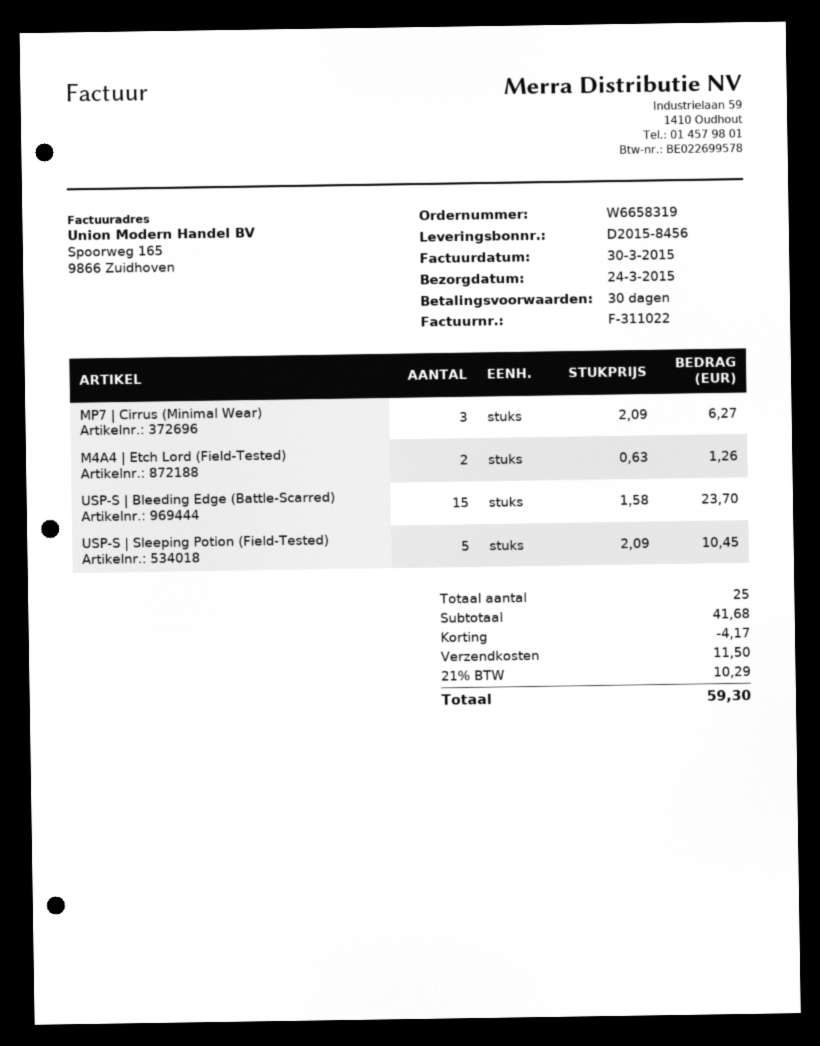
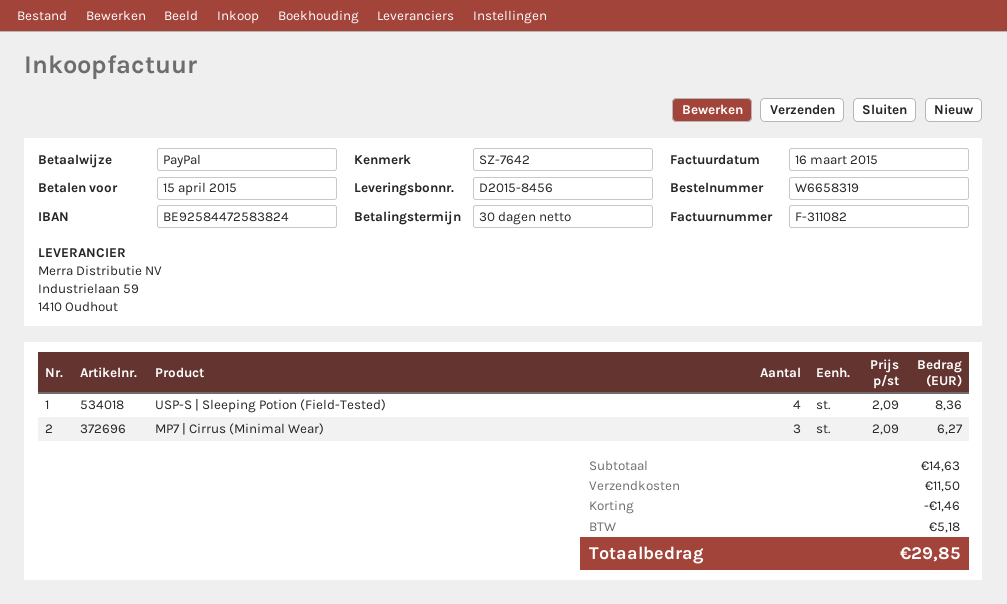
invoice number: F-311022 -> F-311082
invoice date: 2015-03-30 -> 2015-03-16
M4A4 | Etch Lord (Field-Tested): 2 x 0.63 = 1.26 -> none
USP-S | Bleeding Edge (Battle-Scarred): 15 x 1.58 = 23.70 -> none
USP-S | Sleeping Potion (Field-Tested): 5 x 2.09 = 10.45 -> 4 x 2.09 = 8.36
subtotal: 41.68 -> 14.63
discount: 4.17 -> 1.46
tax: 10.29 -> 5.18
total: 59.30 -> 29.85

